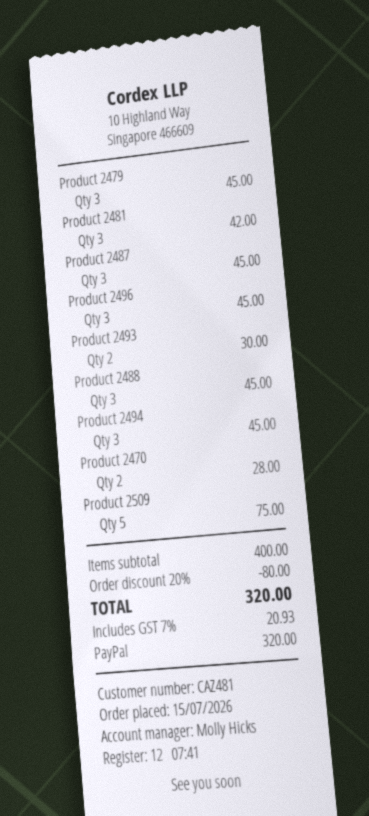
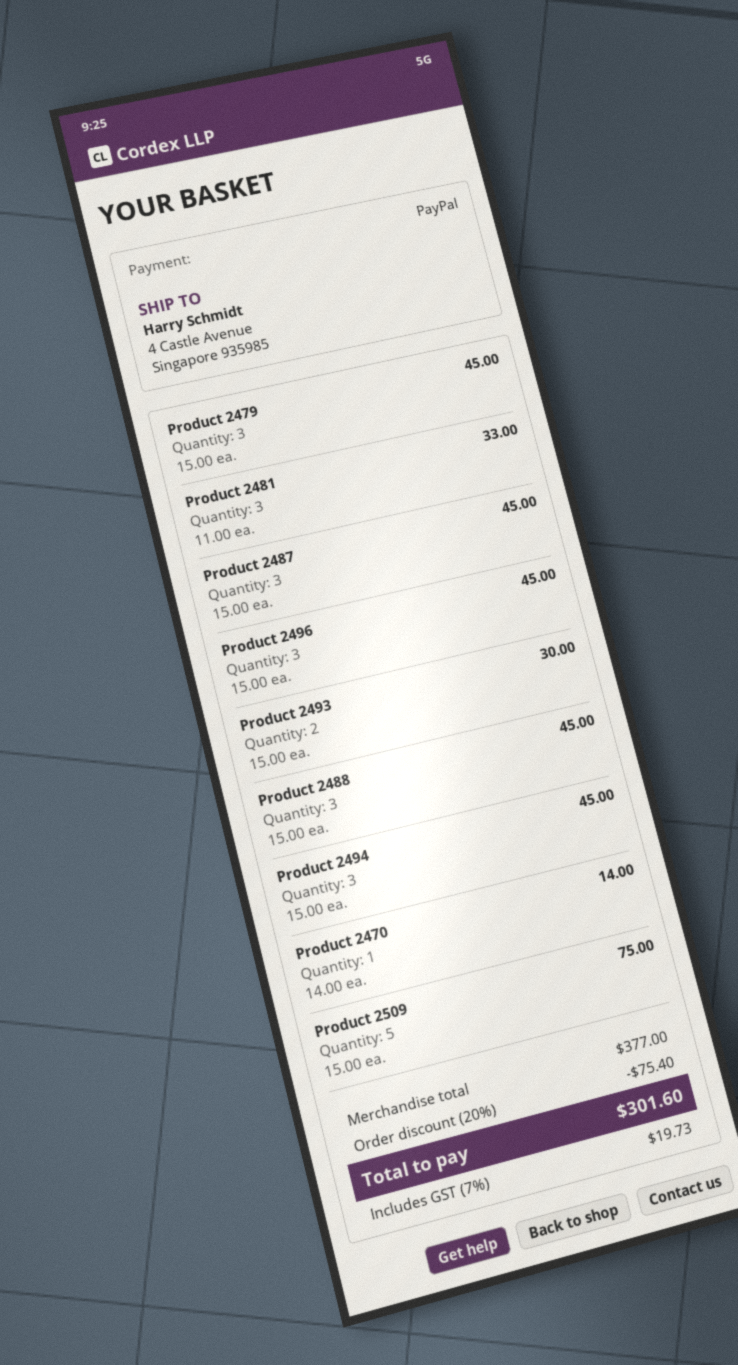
Product 2481: 3 for 42.00 -> 3 for 33.00
Product 2470: 2 for 28.00 -> 1 for 14.00
subtotal: 400.00 -> 377.00
discount: 20% = 80.00 -> 20% = 75.40
tax: 7% = 20.93 -> 7% = 19.73
total: 320.00 -> 301.60

